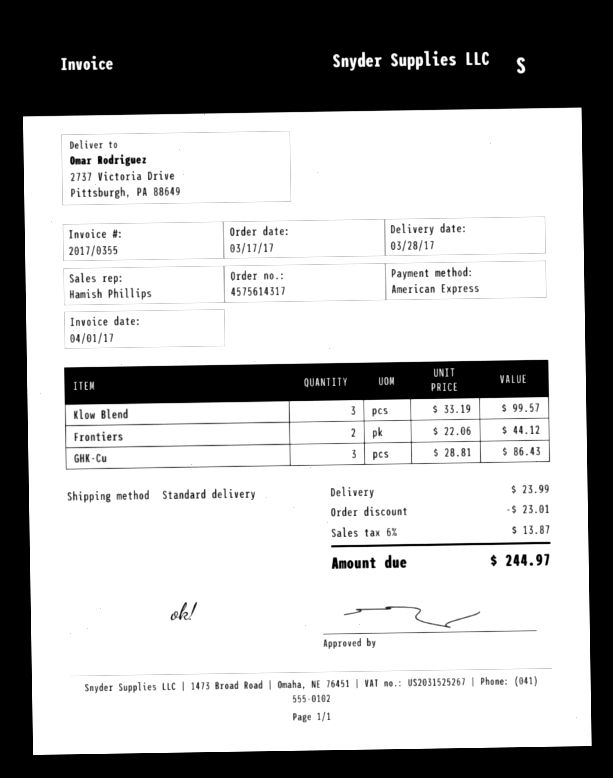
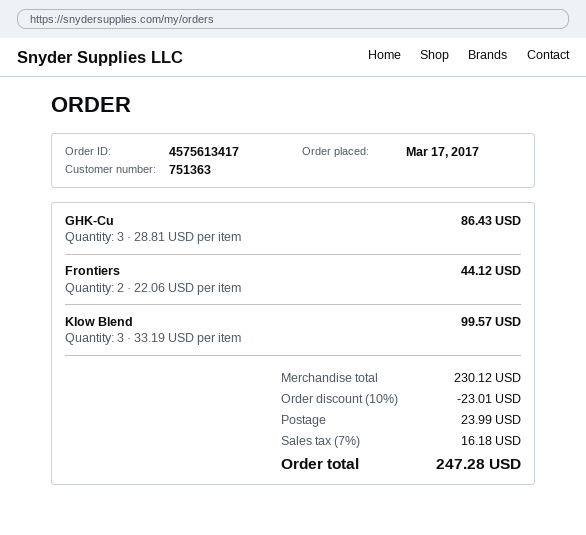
order number: 4575614317 -> 4575613417
tax: 6% = 13.87 -> 7% = 16.18
total: 244.97 -> 247.28

